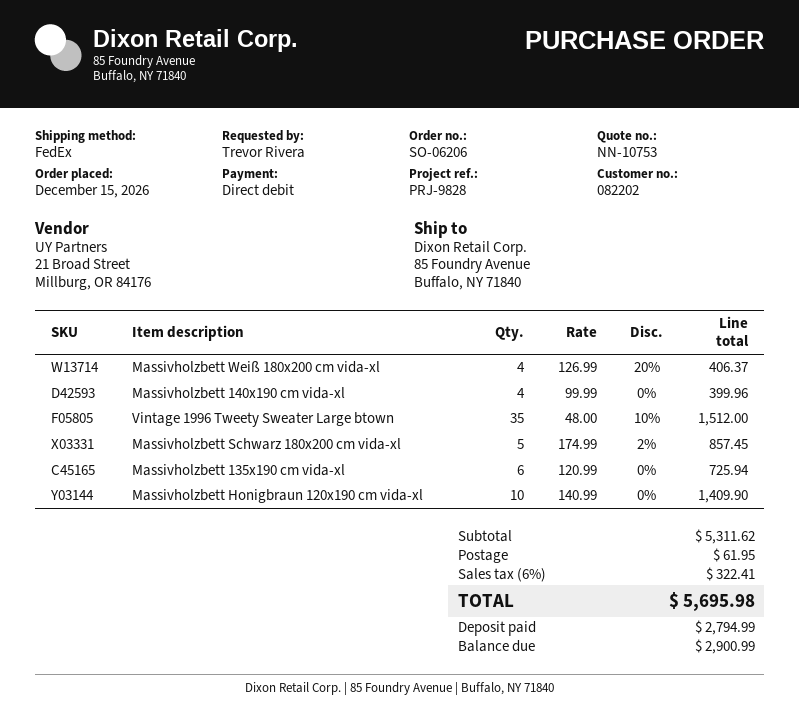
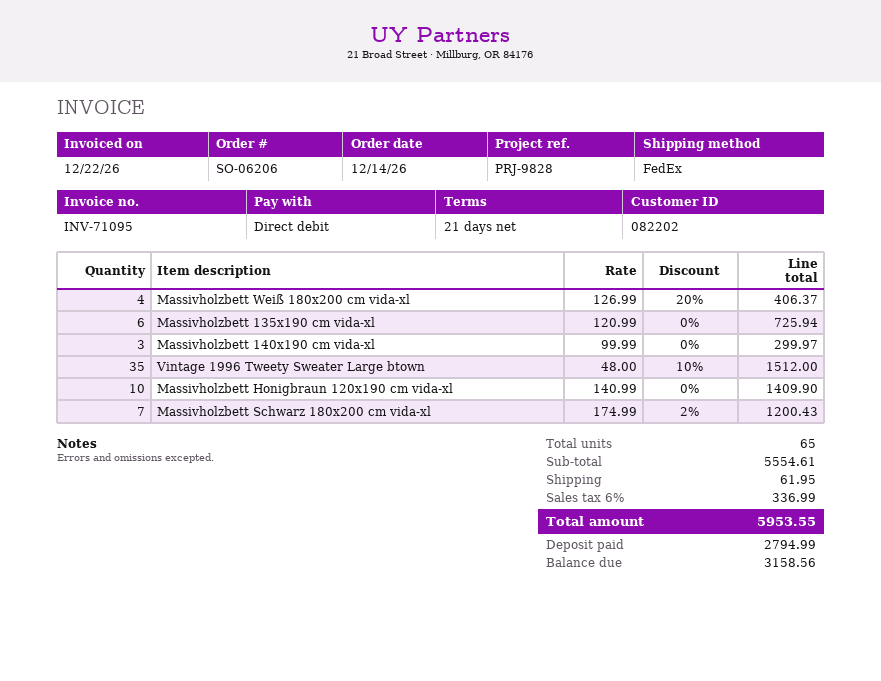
order date: 2026-12-15 -> 2026-12-14
Massivholzbett 140x190 cm vida-xl: 4 x 99.99 = 399.96 -> 3 x 99.99 = 299.97
Massivholzbett Schwarz 180x200 cm vida-xl: 5 x 174.99 - 2% = 857.45 -> 7 x 174.99 - 2% = 1200.43
subtotal: 5311.62 -> 5554.61
tax: 6% = 322.41 -> 6% = 336.99
total: 5695.98 -> 5953.55
balance: 2900.99 -> 3158.56

